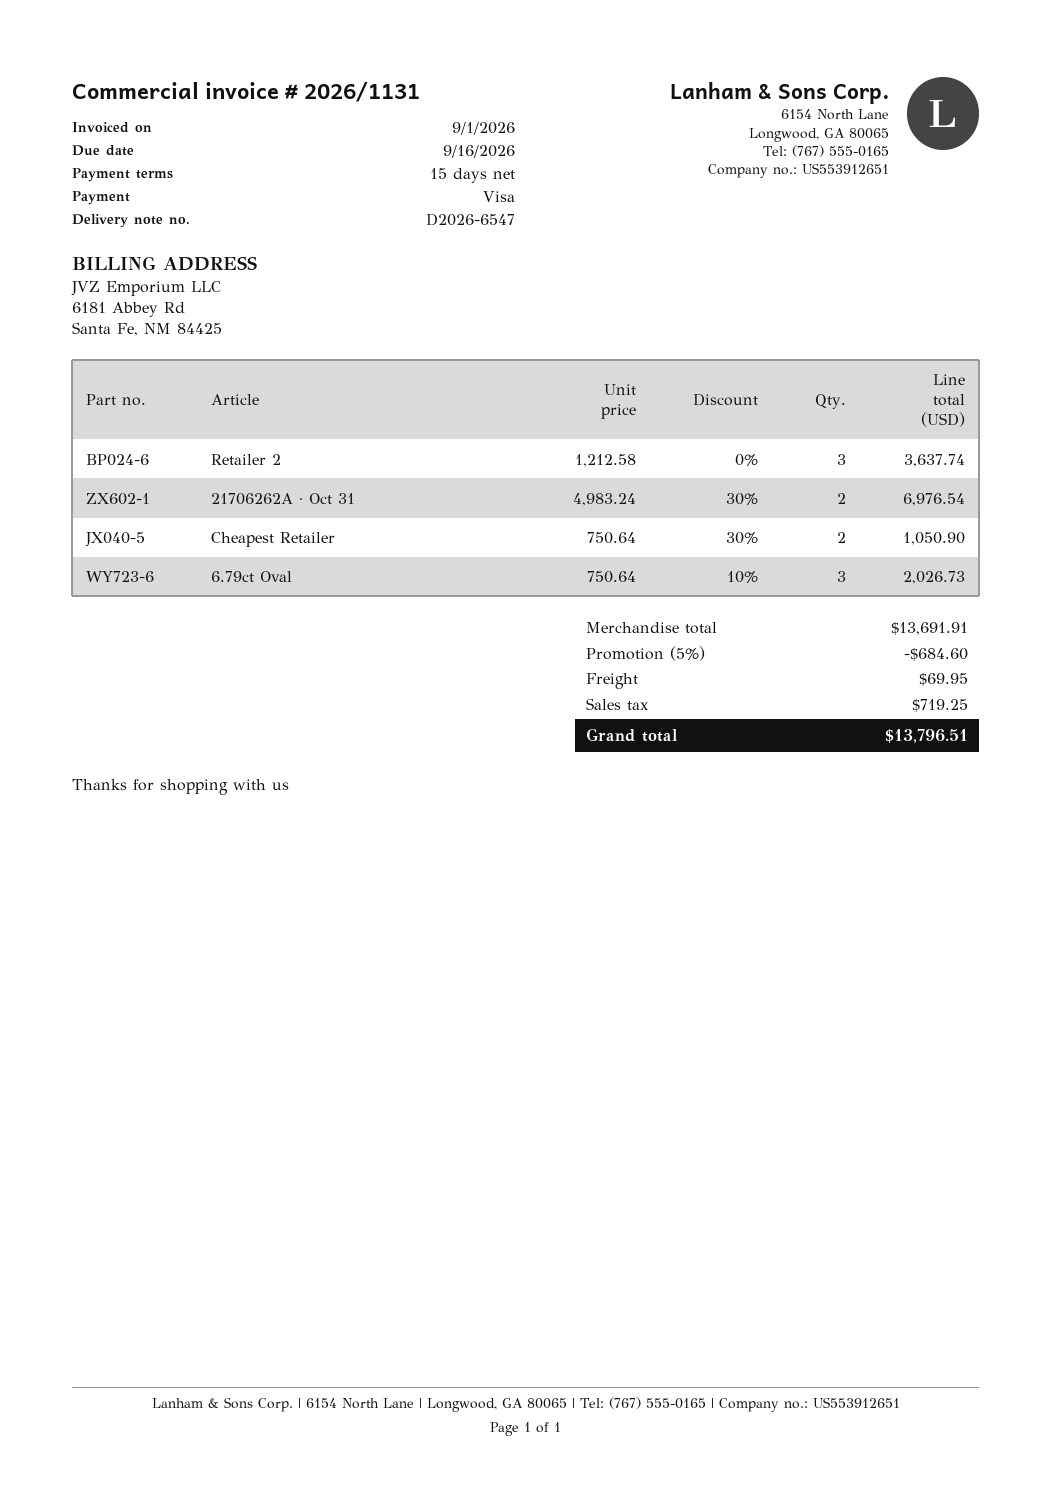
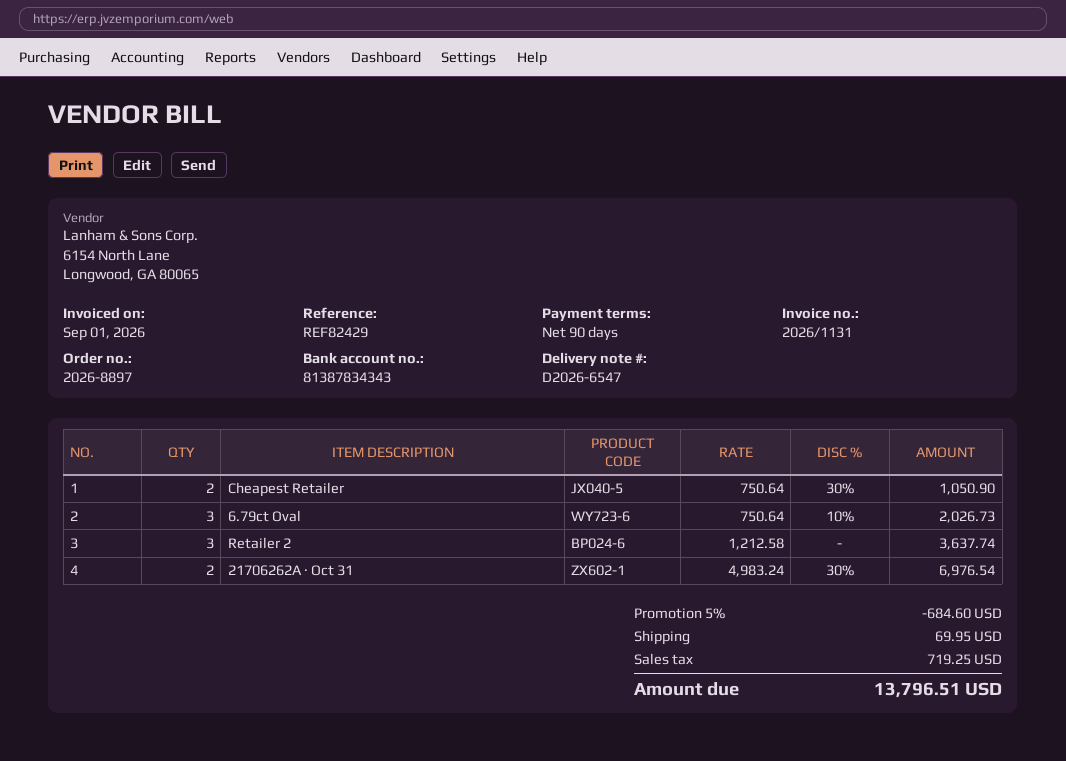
payment terms: 15 days -> 90 days

